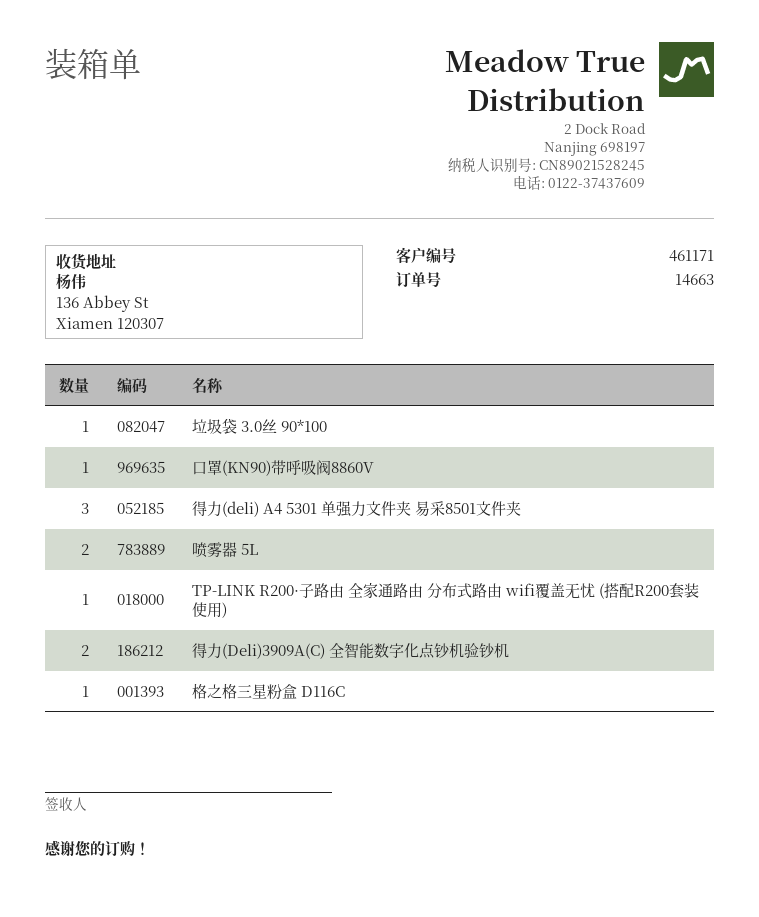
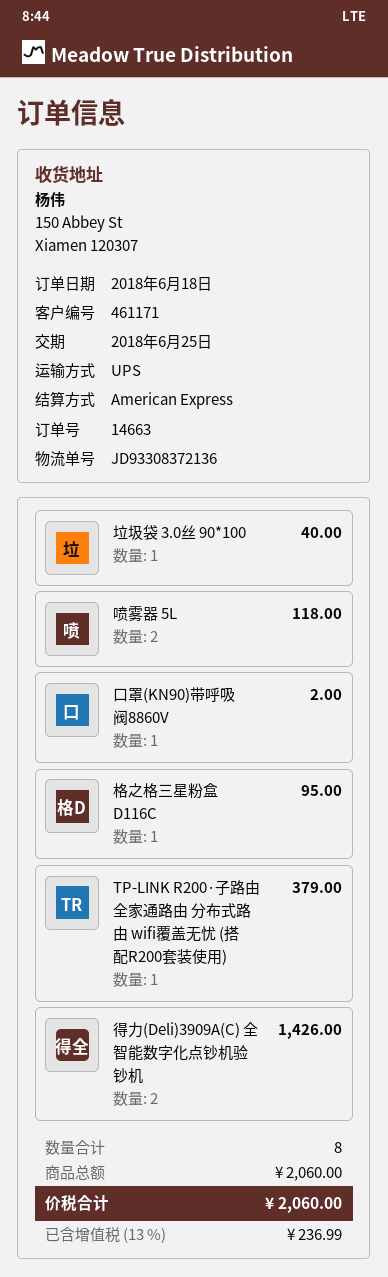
ship to: 136 Abbey St, Xiamen 120307 -> 150 Abbey St, Xiamen 120307
得力(deli) A4 5301 单强力文件夹 易采8501文件夹: 3 -> none

